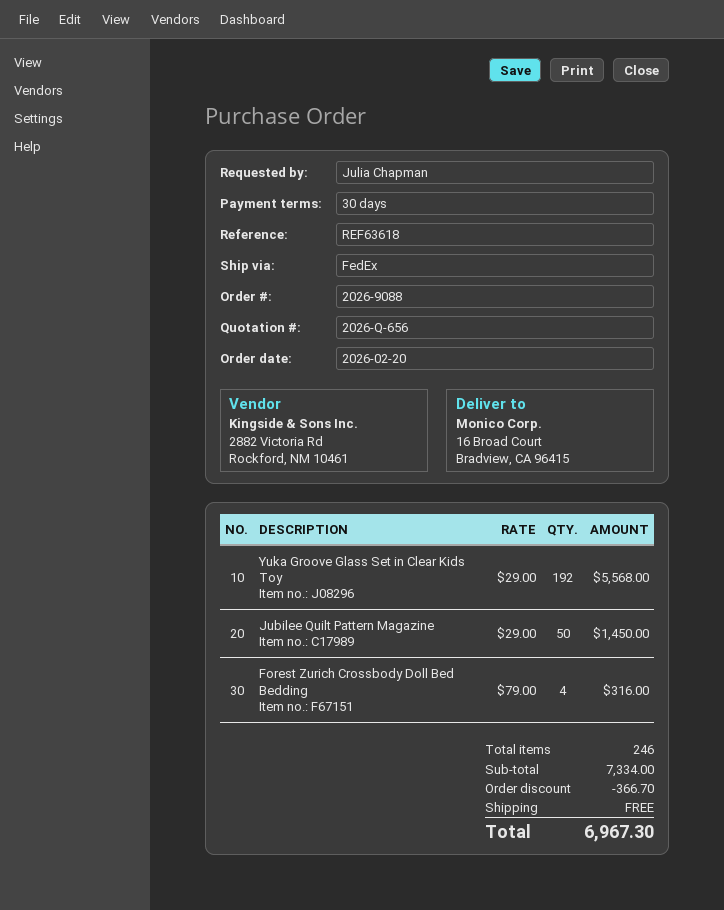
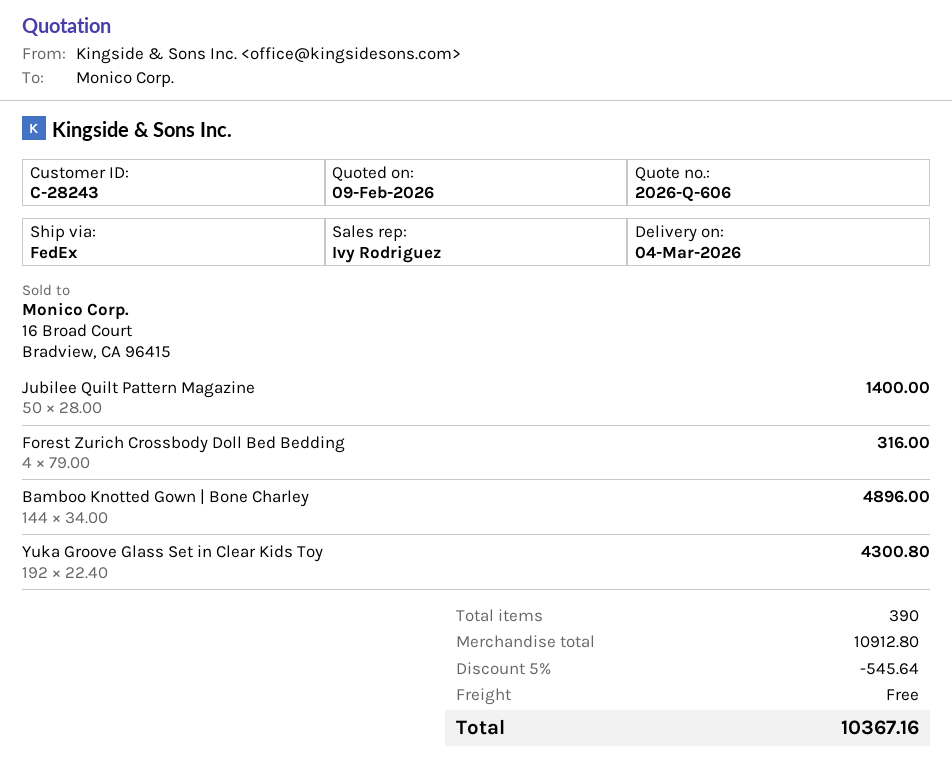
quote number: 2026-Q-656 -> 2026-Q-606
Yuka Groove Glass Set in Clear Kids Toy: 192 x 29.00 = 5568.00 -> 192 x 22.40 = 4300.80
Jubilee Quilt Pattern Magazine: 50 x 29.00 = 1450.00 -> 50 x 28.00 = 1400.00
Bamboo Knotted Gown | Bone Charley: none -> 144 x 34.00 = 4896.00
total quantity: 246 -> 390
subtotal: 7334.00 -> 10912.80
discount: 366.70 -> 545.64
total: 6967.30 -> 10367.16

